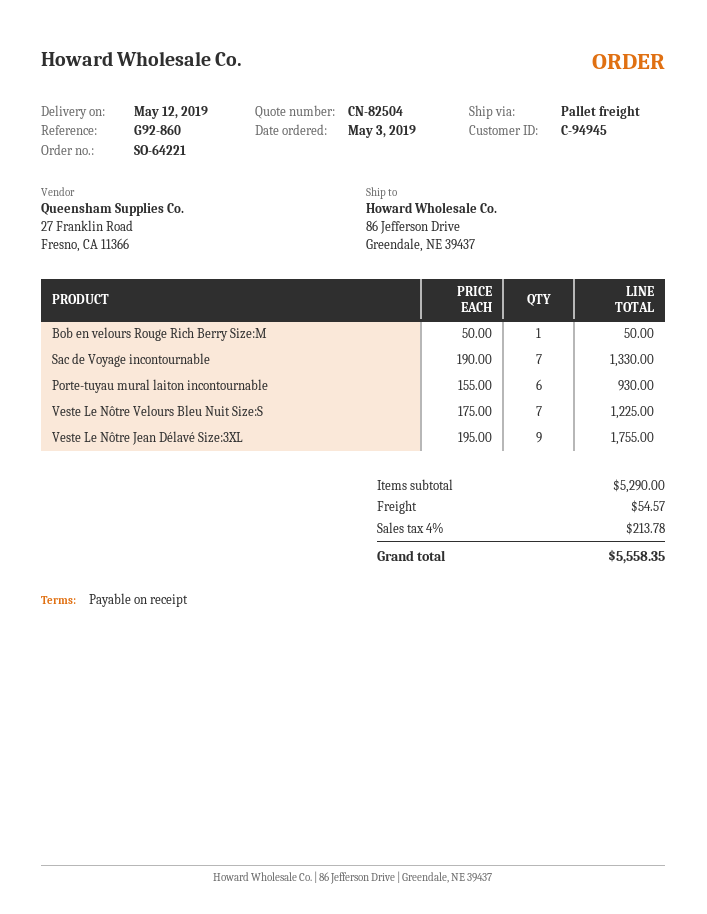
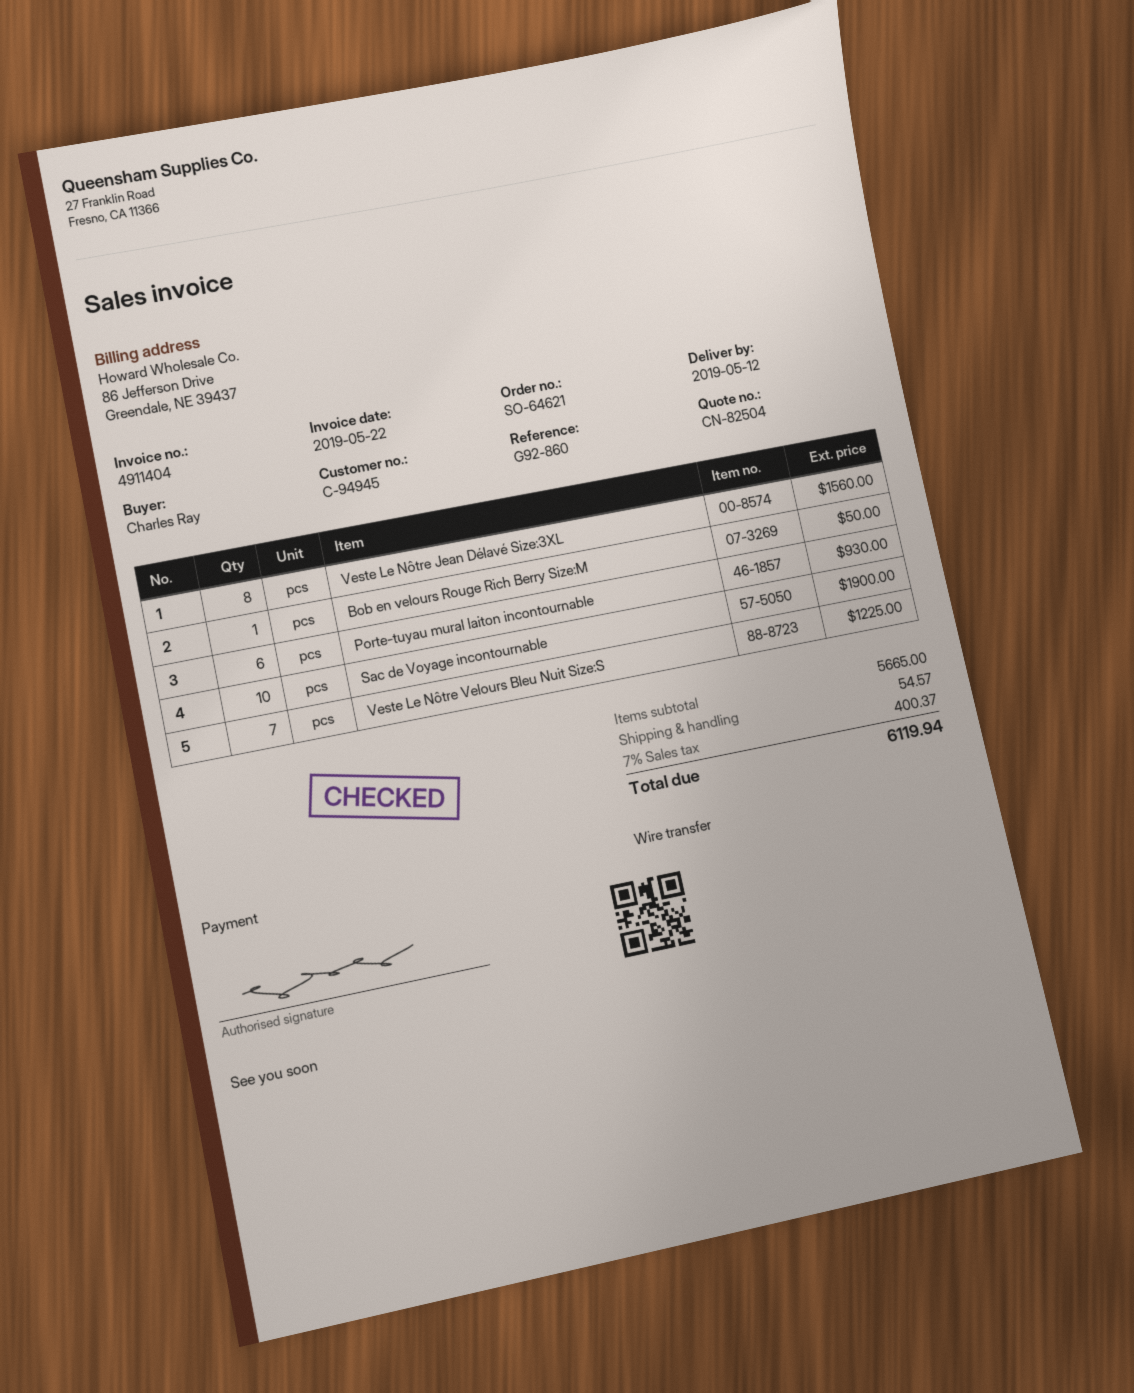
order number: SO-64221 -> SO-64621
Sac de Voyage incontournable: 7 for 1330.00 -> 10 for 1900.00
Veste Le Nôtre Jean Délavé Size:3XL: 9 for 1755.00 -> 8 for 1560.00
subtotal: 5290.00 -> 5665.00
tax: 4% = 213.78 -> 7% = 400.37
total: 5558.35 -> 6119.94

